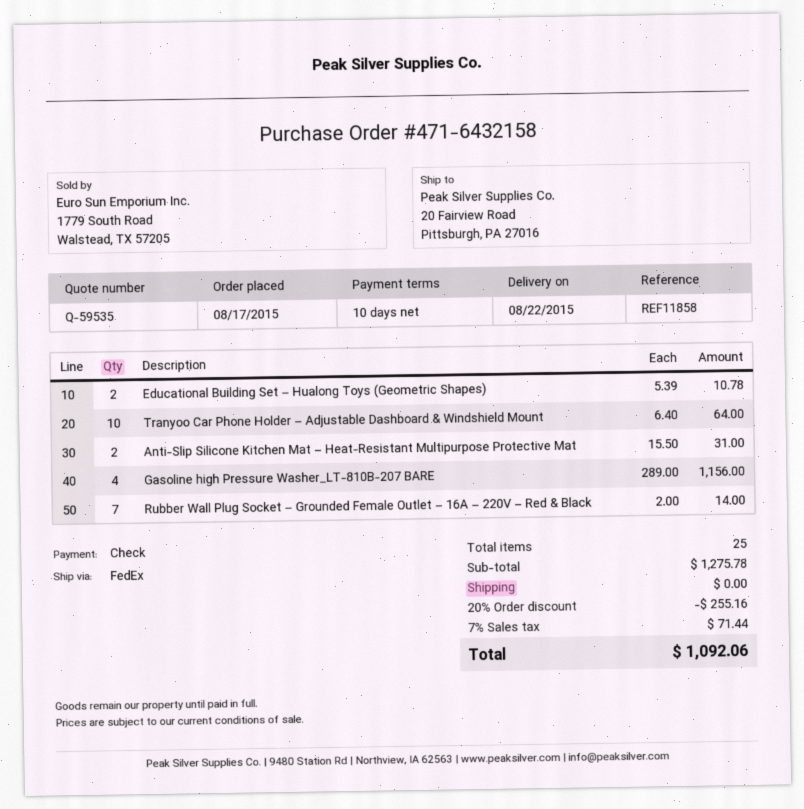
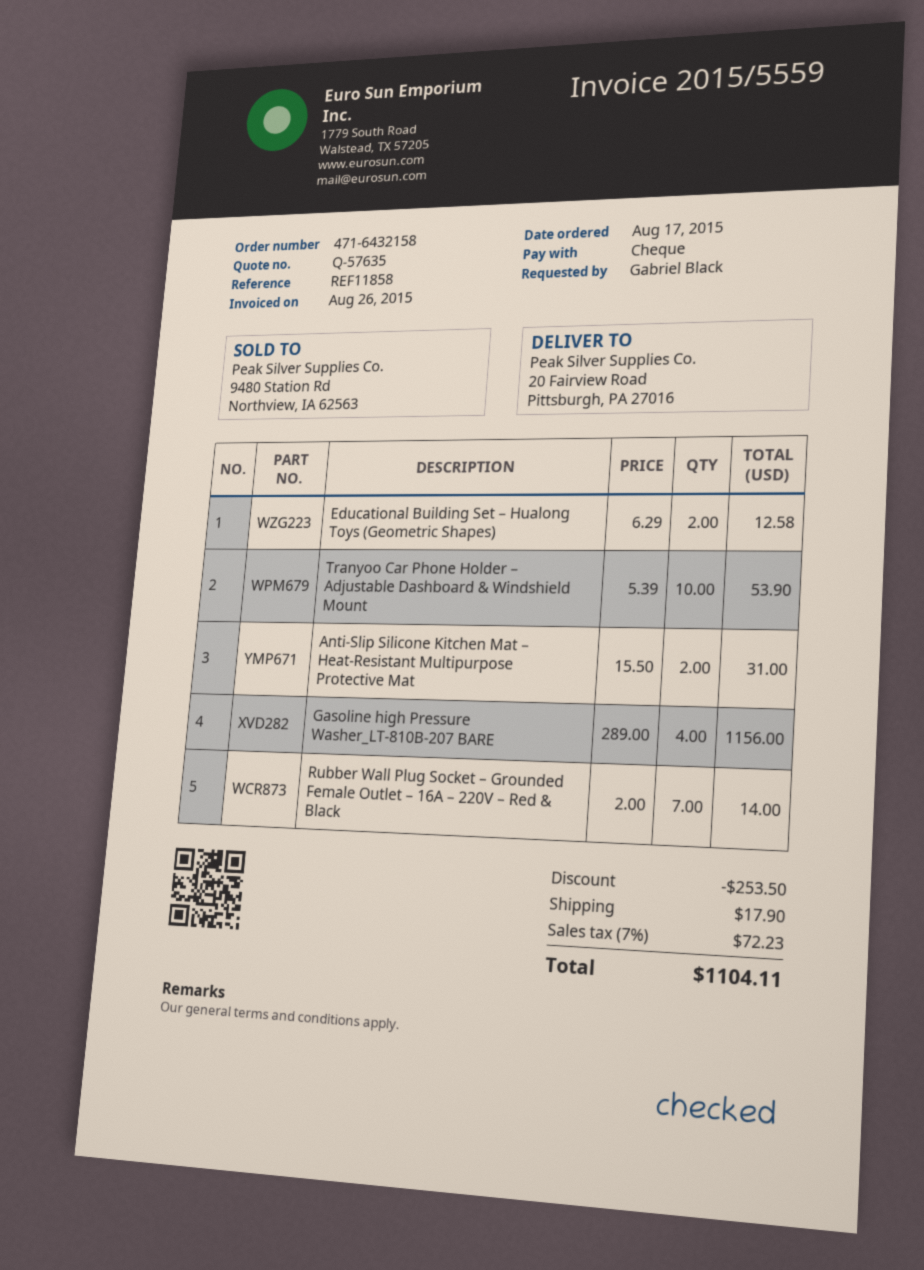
quote number: Q-59535 -> Q-57635
Educational Building Set – Hualong Toys (Geometric Shapes): 2 x 5.39 = 10.78 -> 2 x 6.29 = 12.58
Tranyoo Car Phone Holder – Adjustable Dashboard & Windshield Mount: 10 x 6.40 = 64.00 -> 10 x 5.39 = 53.90
discount: 255.16 -> 253.50
shipping: 0.00 -> 17.90
tax: 7% = 71.44 -> 7% = 72.23
total: 1092.06 -> 1104.11

